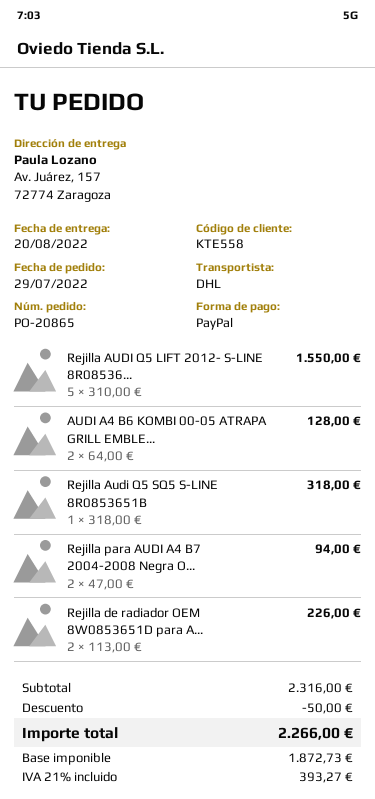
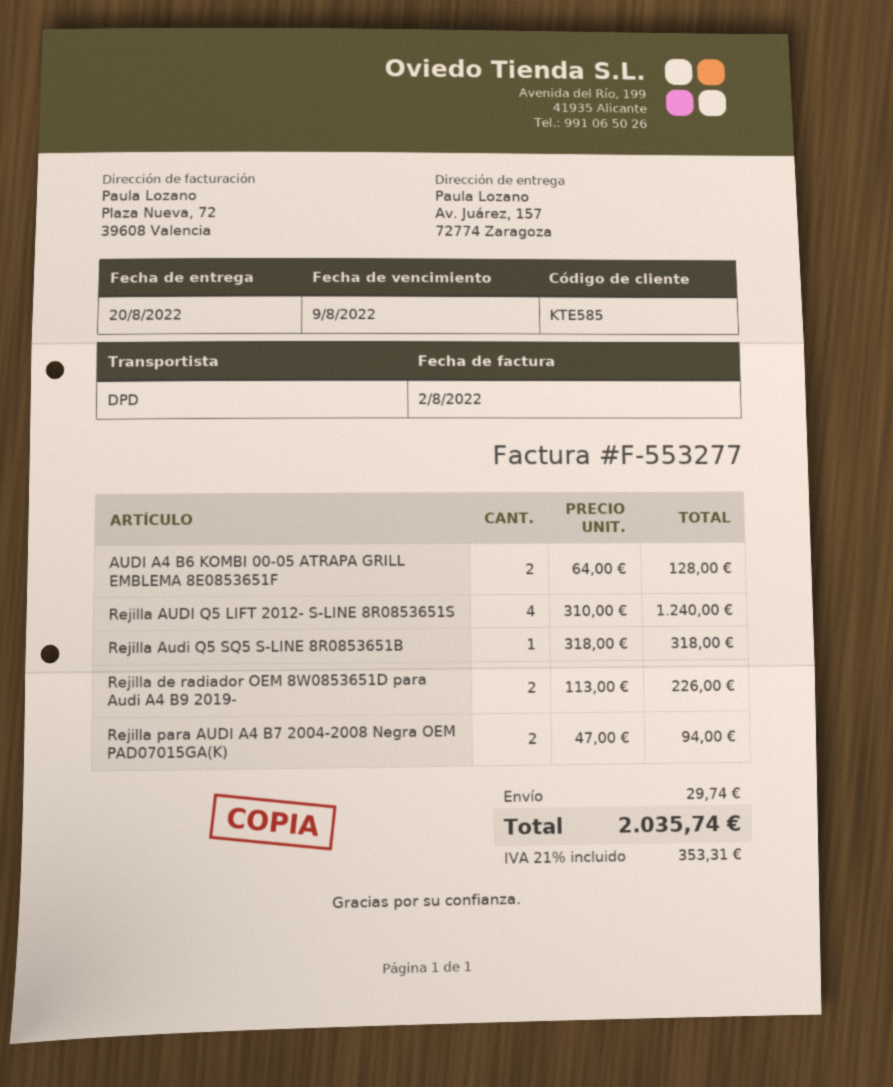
customer number: KTE558 -> KTE585
shipping method: DHL -> DPD
Rejilla AUDI Q5 LIFT 2012- S-LINE 8R08536...: 5 x 310.00 = 1550.00 -> 4 x 310.00 = 1240.00
discount: 50.00 -> none
shipping: none -> 29.74
tax: 21% = 393.27 -> 21% = 353.31
total: 2266.00 -> 2035.74

